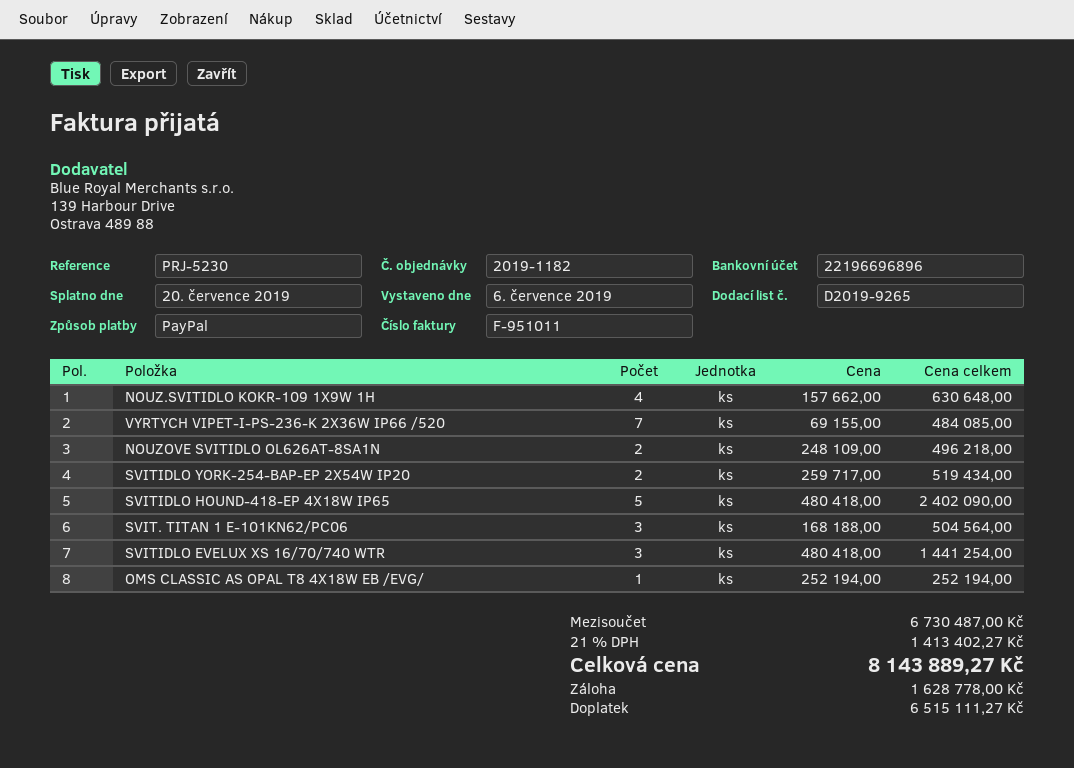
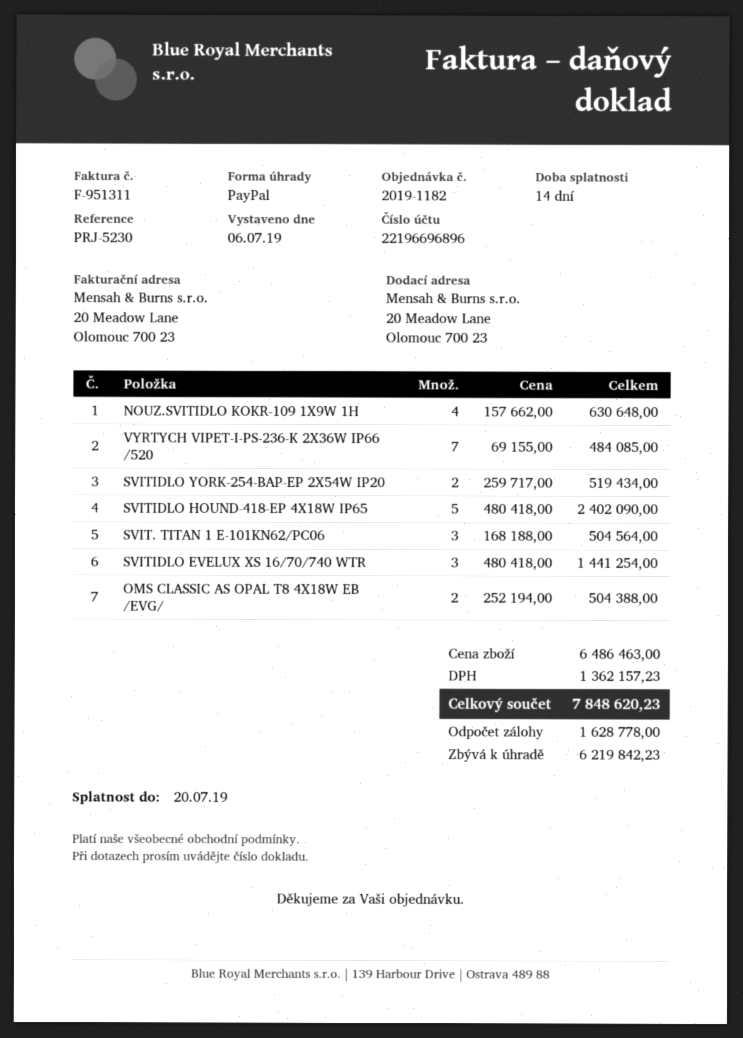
invoice number: F-951011 -> F-951311
NOUZOVE SVITIDLO OL626AT-8SA1N: 2 x 248109.00 = 496218.00 -> none
OMS CLASSIC AS OPAL T8 4X18W EB /EVG/: 1 x 252194.00 = 252194.00 -> 2 x 252194.00 = 504388.00
subtotal: 6730487.00 -> 6486463.00
tax: 1413402.27 -> 1362157.23
total: 8143889.27 -> 7848620.23
balance: 6515111.27 -> 6219842.23

